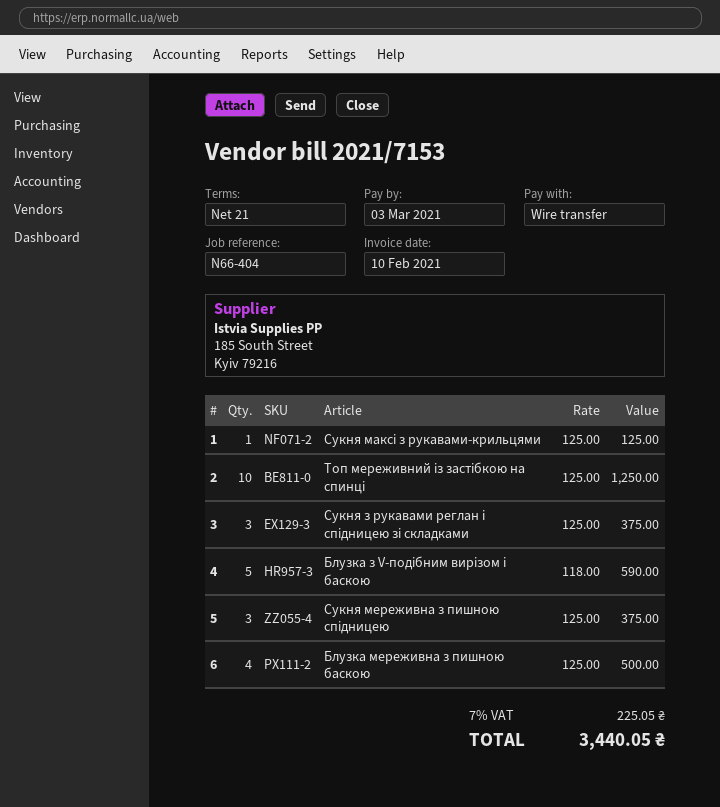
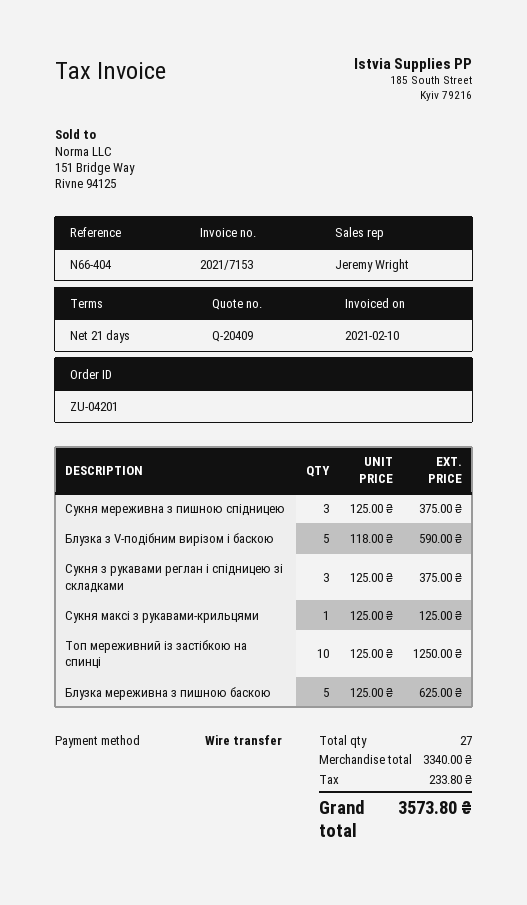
Блузка мереживна з пишною баскою: 4 x 125.00 = 500.00 -> 5 x 125.00 = 625.00
tax: 225.05 -> 233.80
total: 3440.05 -> 3573.80

